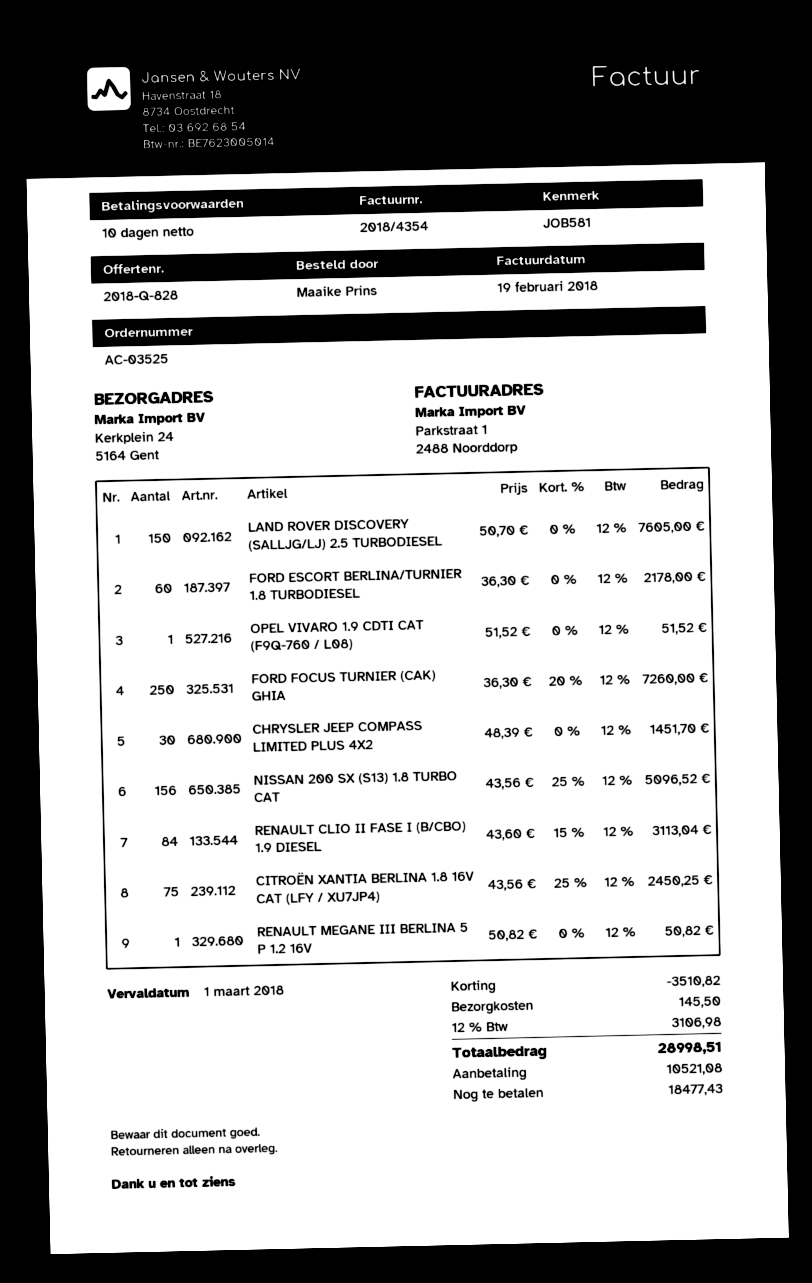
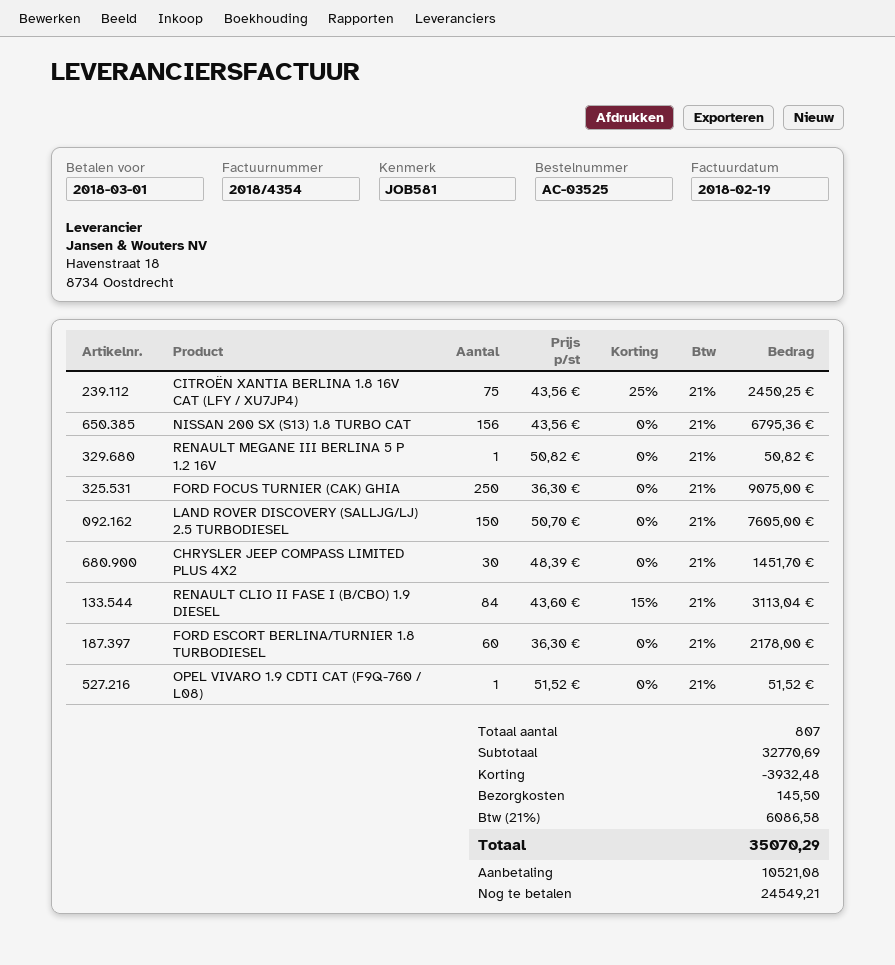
FORD FOCUS TURNIER (CAK) GHIA: 250 x 36.30 - 20% = 7260.00 -> 250 x 36.30 = 9075.00
NISSAN 200 SX (S13) 1.8 TURBO CAT: 156 x 43.56 - 25% = 5096.52 -> 156 x 43.56 = 6795.36
discount: 3510.82 -> 3932.48
tax: 12% = 3106.98 -> 21% = 6086.58
total: 28998.51 -> 35070.29
balance: 18477.43 -> 24549.21

